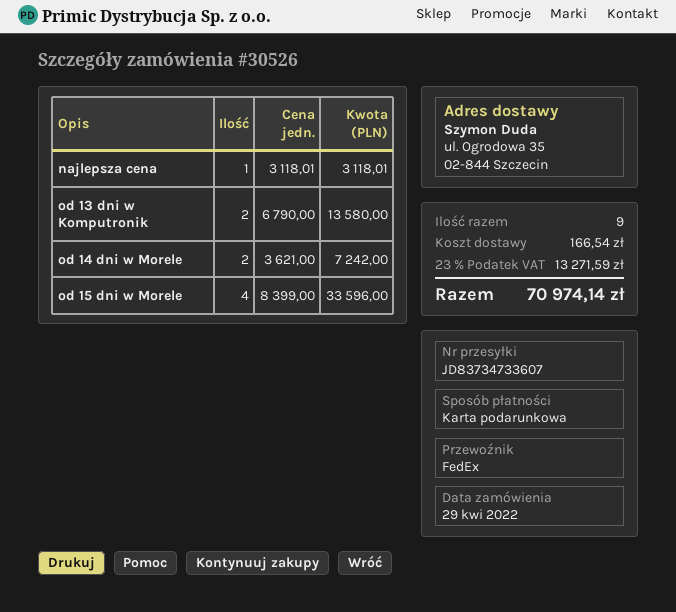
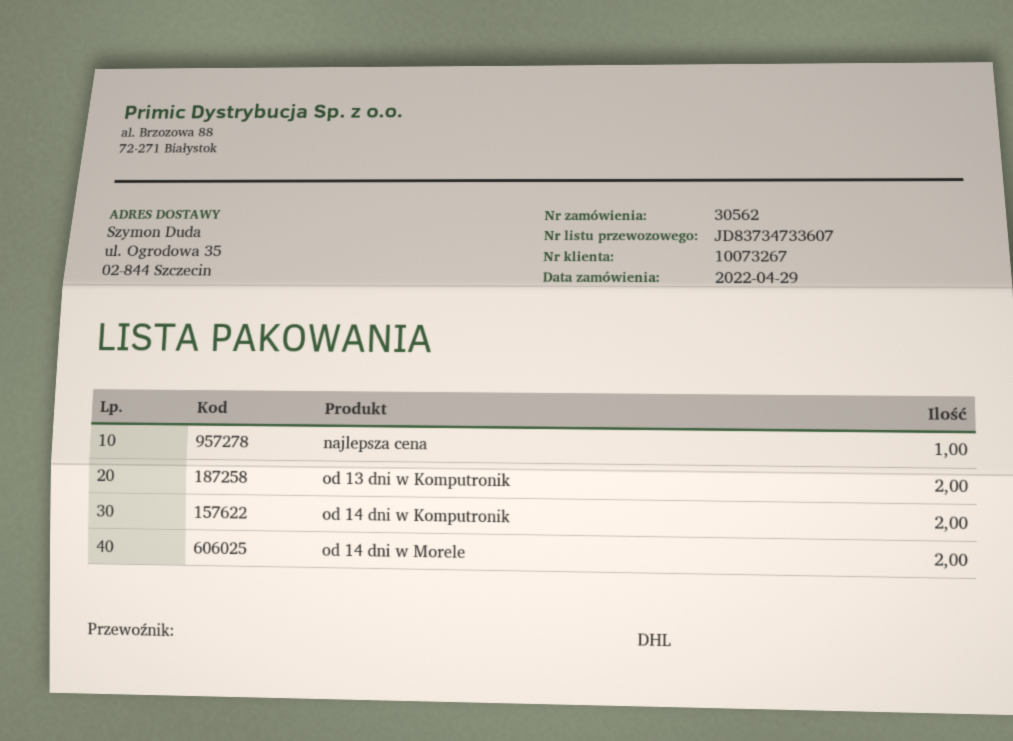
order number: 30526 -> 30562
shipping method: FedEx -> DHL
od 15 dni w Morele: 4 -> none
od 14 dni w Komputronik: none -> 2

